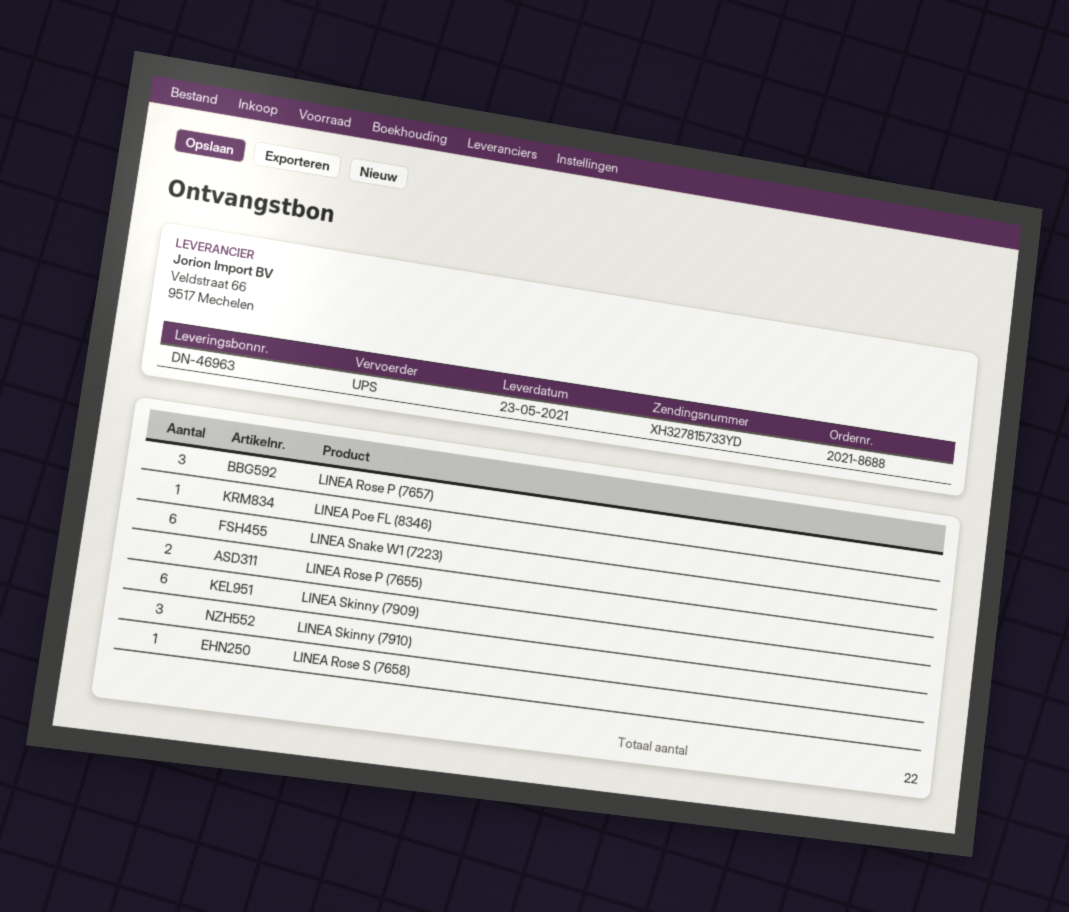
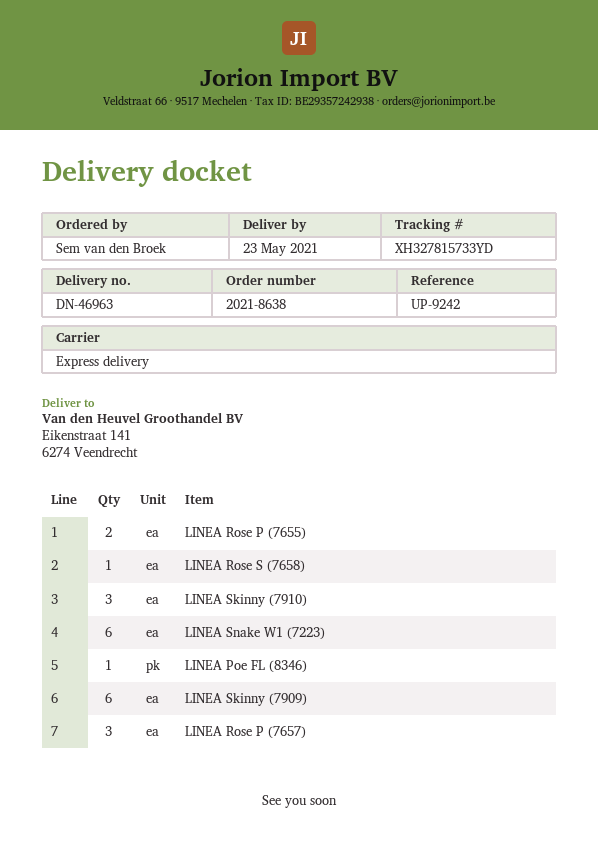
order number: 2021-8688 -> 2021-8638
shipping method: UPS -> express

